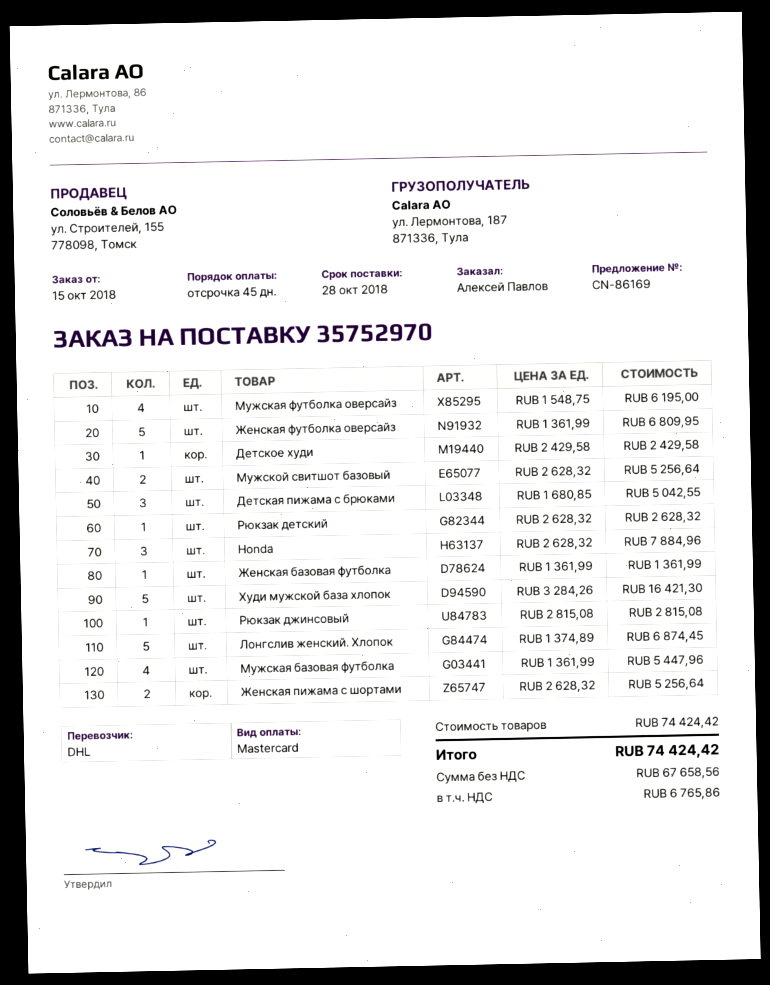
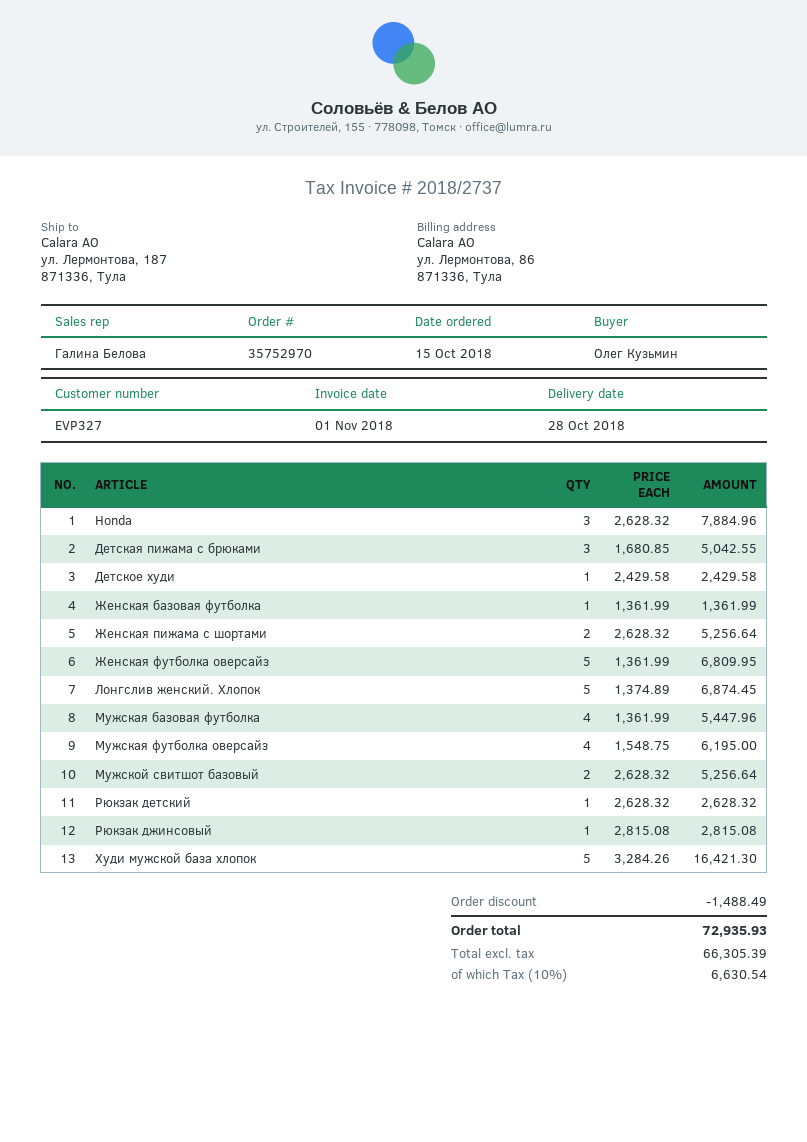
ordered by: Алексей Павлов -> Олег Кузьмин
discount: none -> 1488.49
net: 67658.56 -> 66305.39
tax: 6765.86 -> 6630.54
total: 74424.42 -> 72935.93

